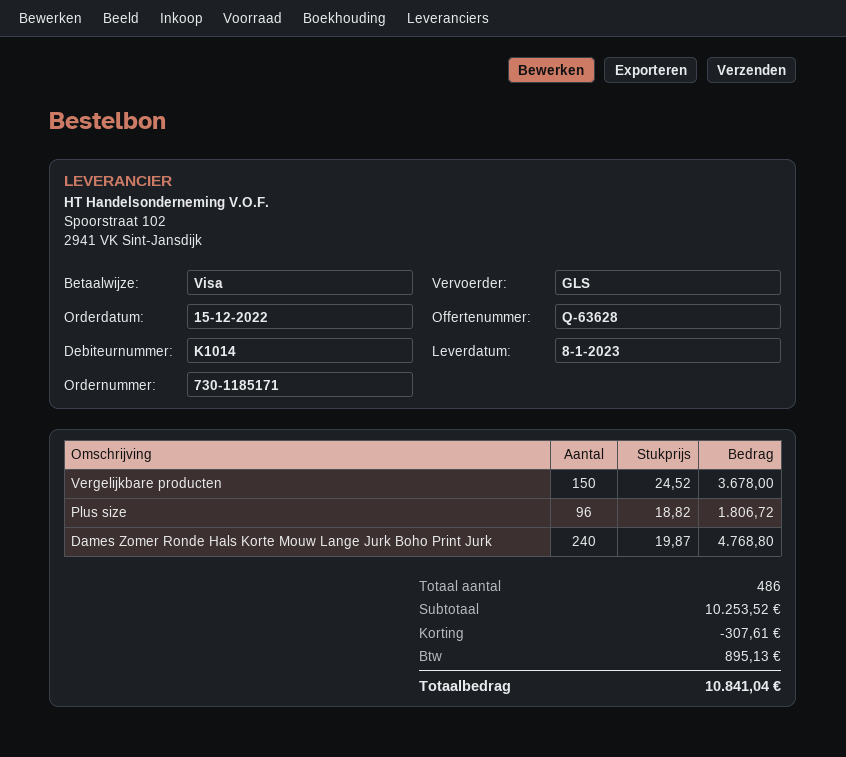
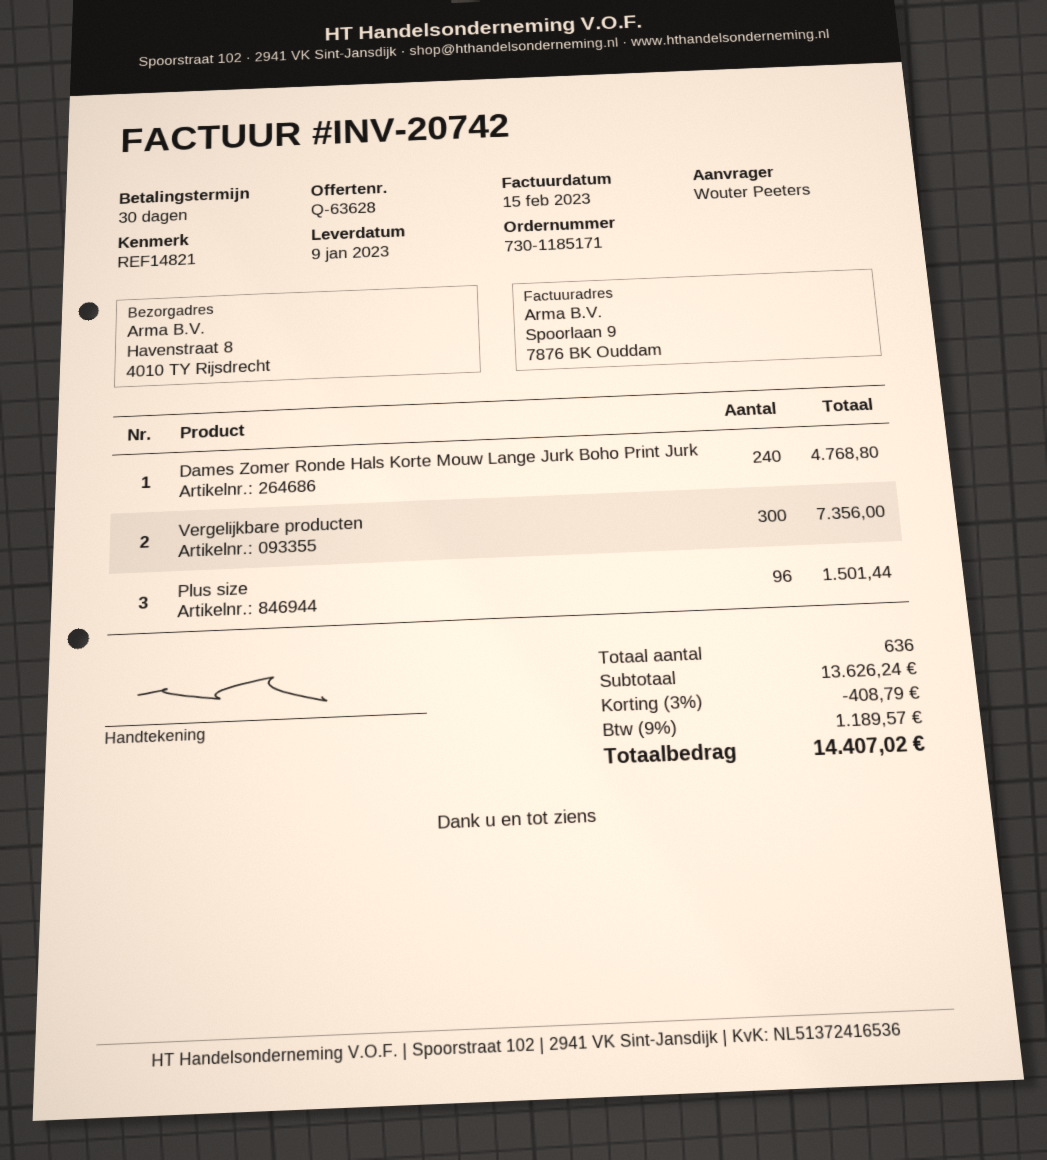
delivery date: 2023-01-08 -> 2023-01-09
Vergelijkbare producten: 150 for 3678.00 -> 300 for 7356.00
Plus size: 96 for 1806.72 -> 96 for 1501.44
total quantity: 486 -> 636
subtotal: 10253.52 -> 13626.24
discount: 307.61 -> 408.79
tax: 895.13 -> 1189.57
total: 10841.04 -> 14407.02

